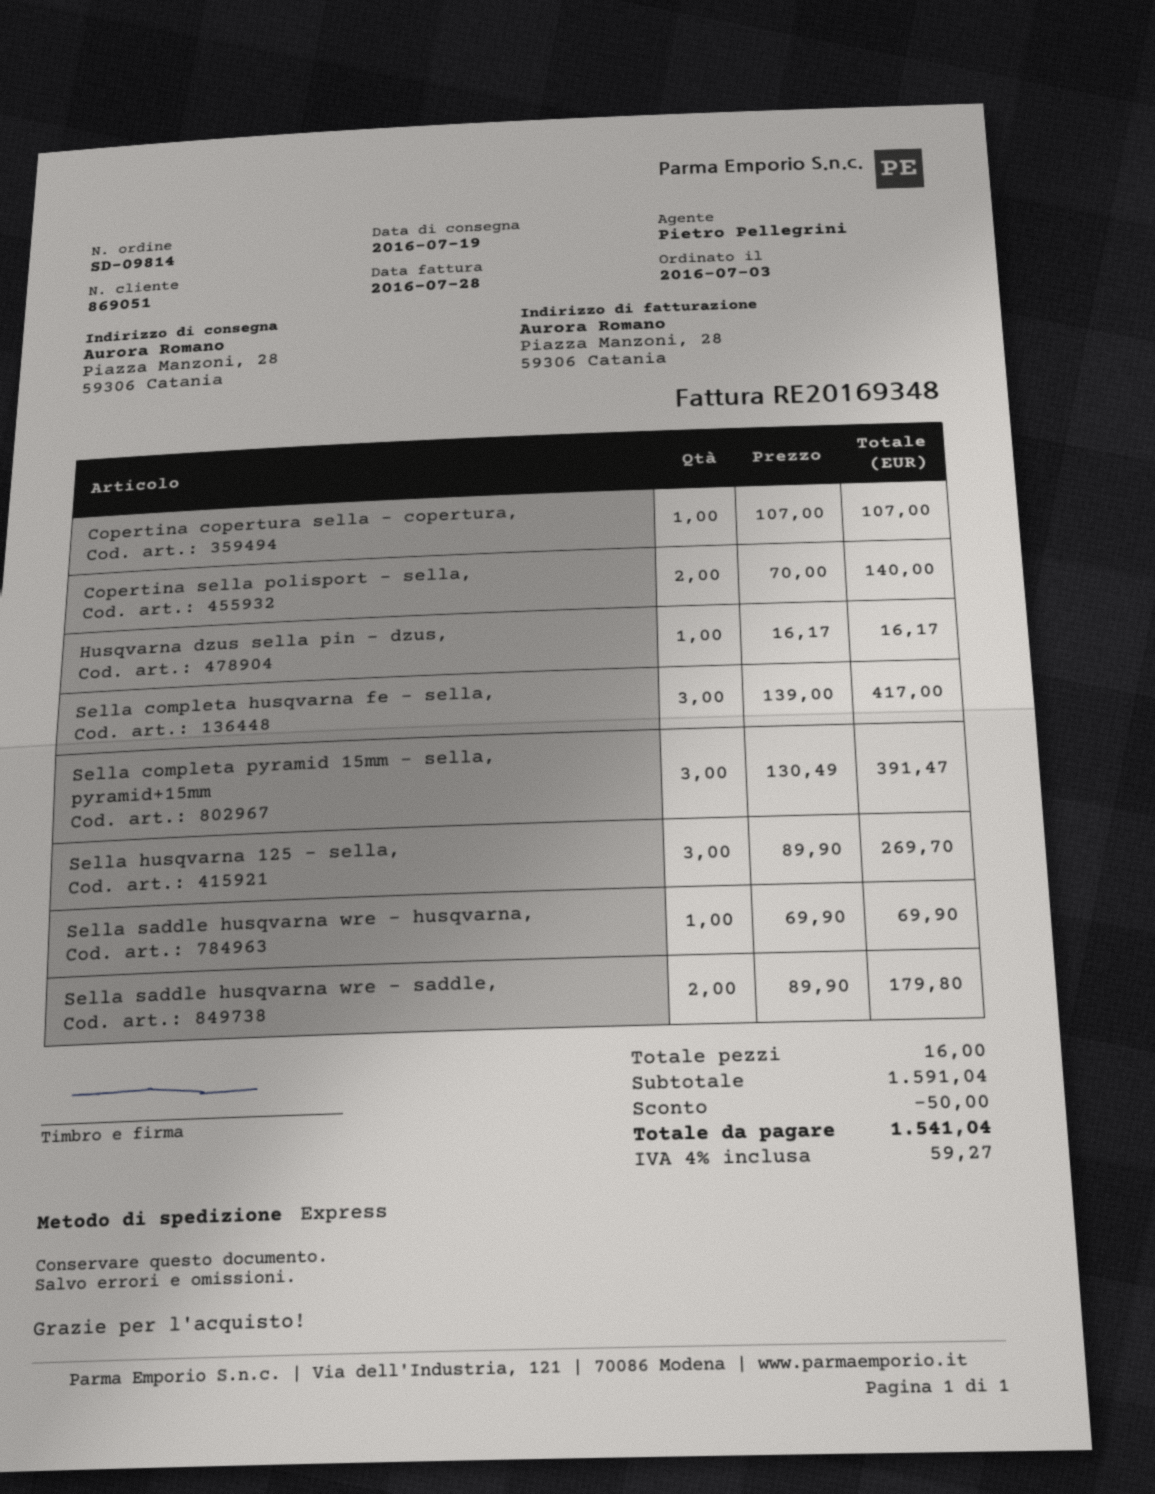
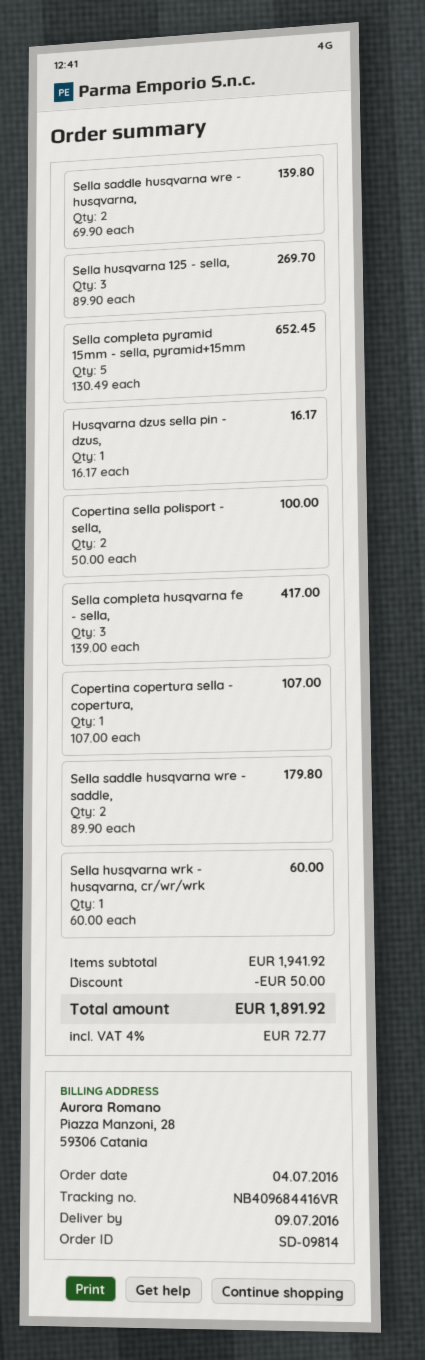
order date: 2016-07-03 -> 2016-07-04
delivery date: 2016-07-19 -> 2016-07-09
Copertina sella polisport - sella,: 2 x 70.00 = 140.00 -> 2 x 50.00 = 100.00
Sella completa pyramid 15mm - sella, pyramid+15mm: 3 x 130.49 = 391.47 -> 5 x 130.49 = 652.45
Sella saddle husqvarna wre - husqvarna,: 1 x 69.90 = 69.90 -> 2 x 69.90 = 139.80
Sella husqvarna wrk - husqvarna, cr/wr/wrk: none -> 1 x 60.00 = 60.00
subtotal: 1591.04 -> 1941.92
tax: 4% = 59.27 -> 4% = 72.77
total: 1541.04 -> 1891.92

